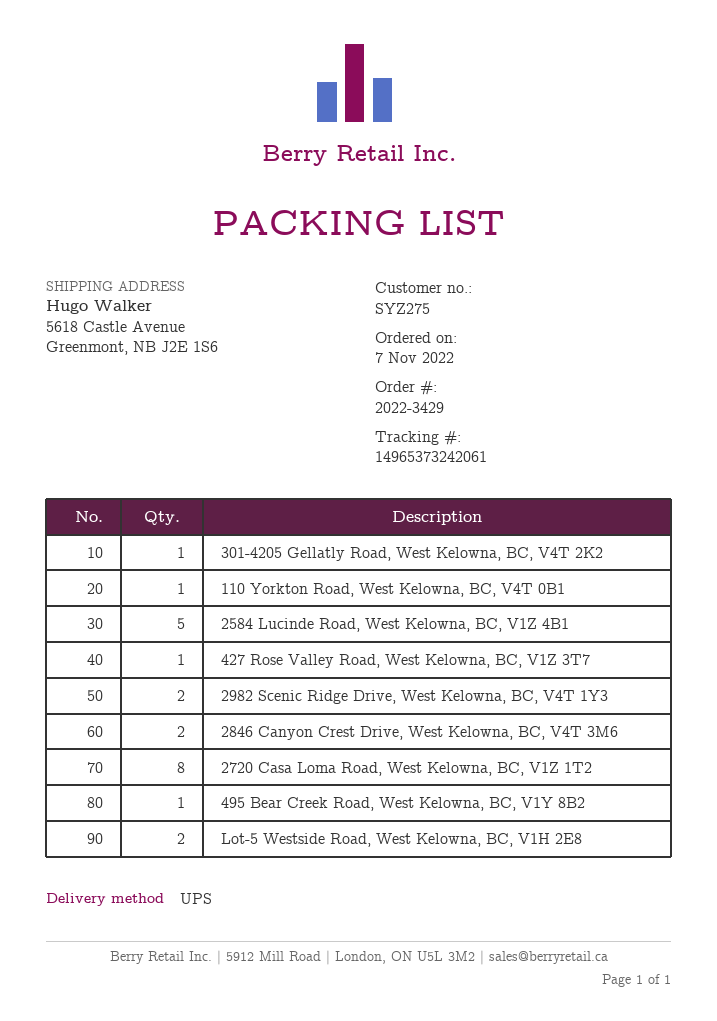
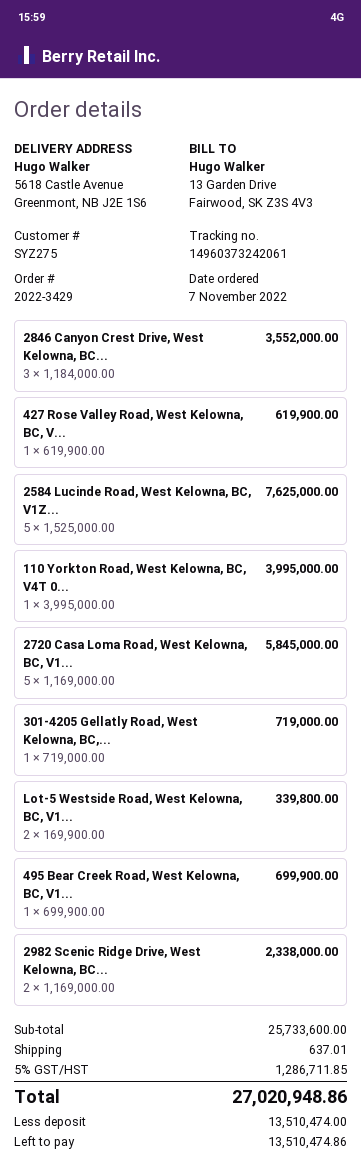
tracking number: 14965373242061 -> 14960373242061
2846 Canyon Crest Drive, West Kelowna, BC, V4T 3M6: 2 -> 3
2720 Casa Loma Road, West Kelowna, BC, V1Z 1T2: 8 -> 5

